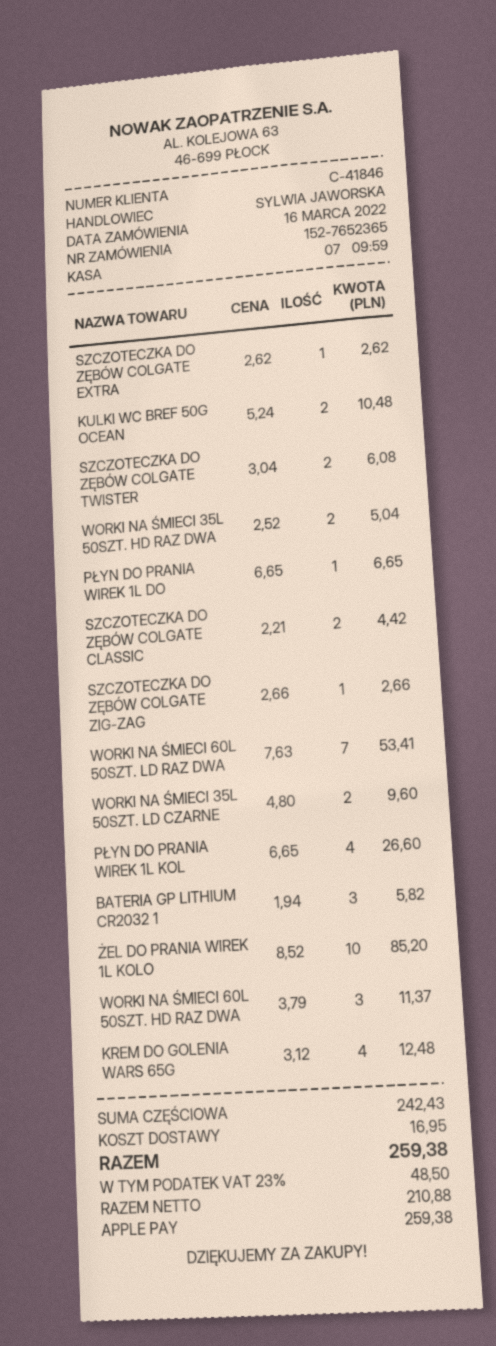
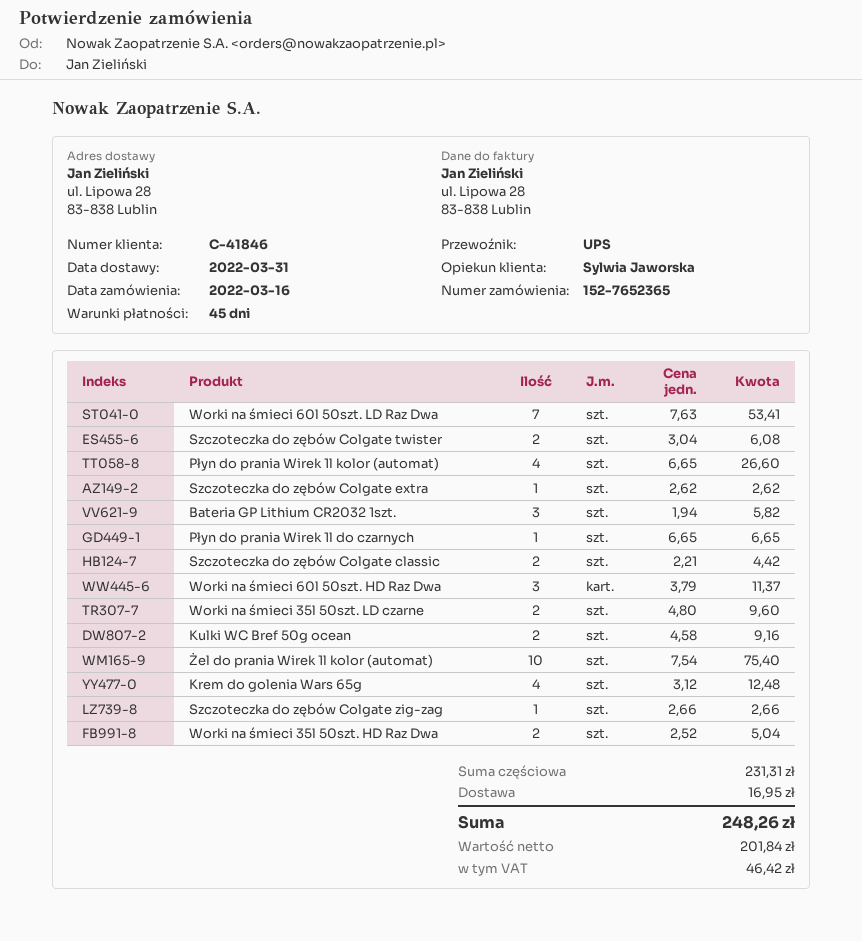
KULKI WC BREF 50G OCEAN: 2 x 5.24 = 10.48 -> 2 x 4.58 = 9.16
ŻEL DO PRANIA WIREK 1L KOLO: 10 x 8.52 = 85.20 -> 10 x 7.54 = 75.40
subtotal: 242.43 -> 231.31
net: 210.88 -> 201.84
tax: 48.50 -> 46.42
total: 259.38 -> 248.26

